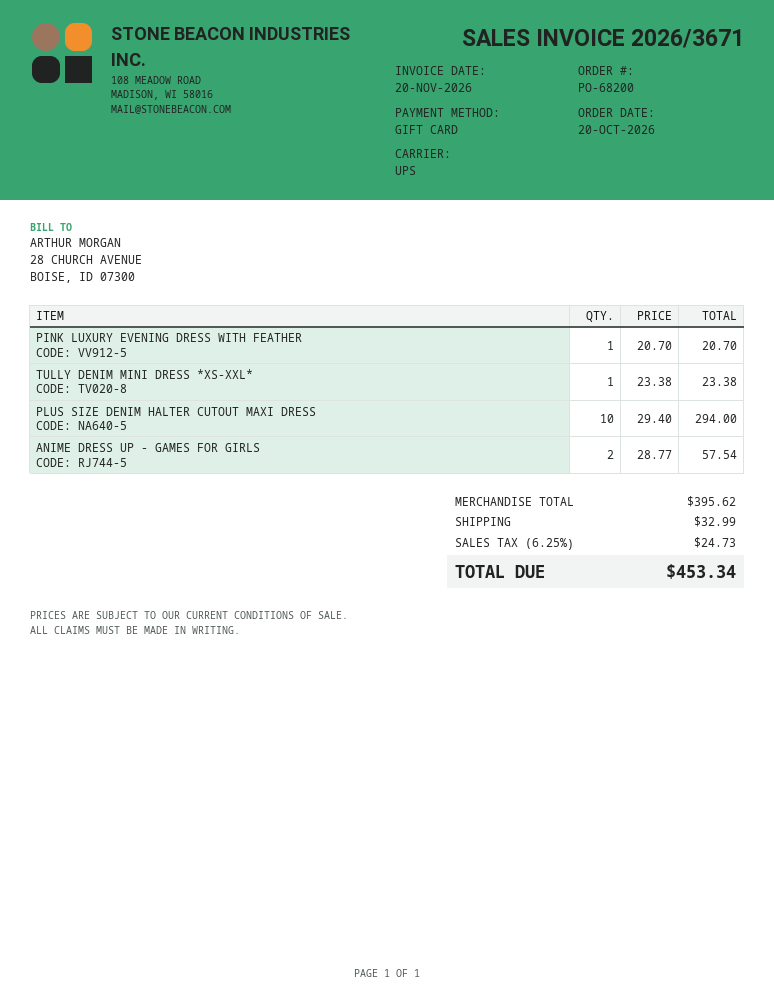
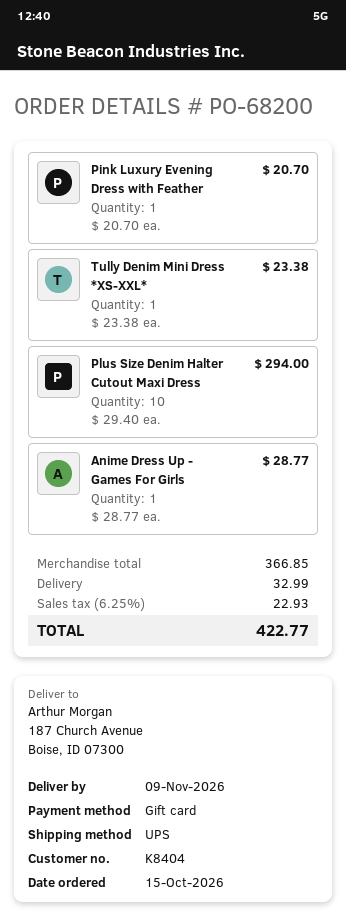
order date: 2026-10-20 -> 2026-10-15
ANIME DRESS UP - GAMES FOR GIRLS: 2 x 28.77 = 57.54 -> 1 x 28.77 = 28.77
subtotal: 395.62 -> 366.85
tax: 6.25% = 24.73 -> 6.25% = 22.93
total: 453.34 -> 422.77

